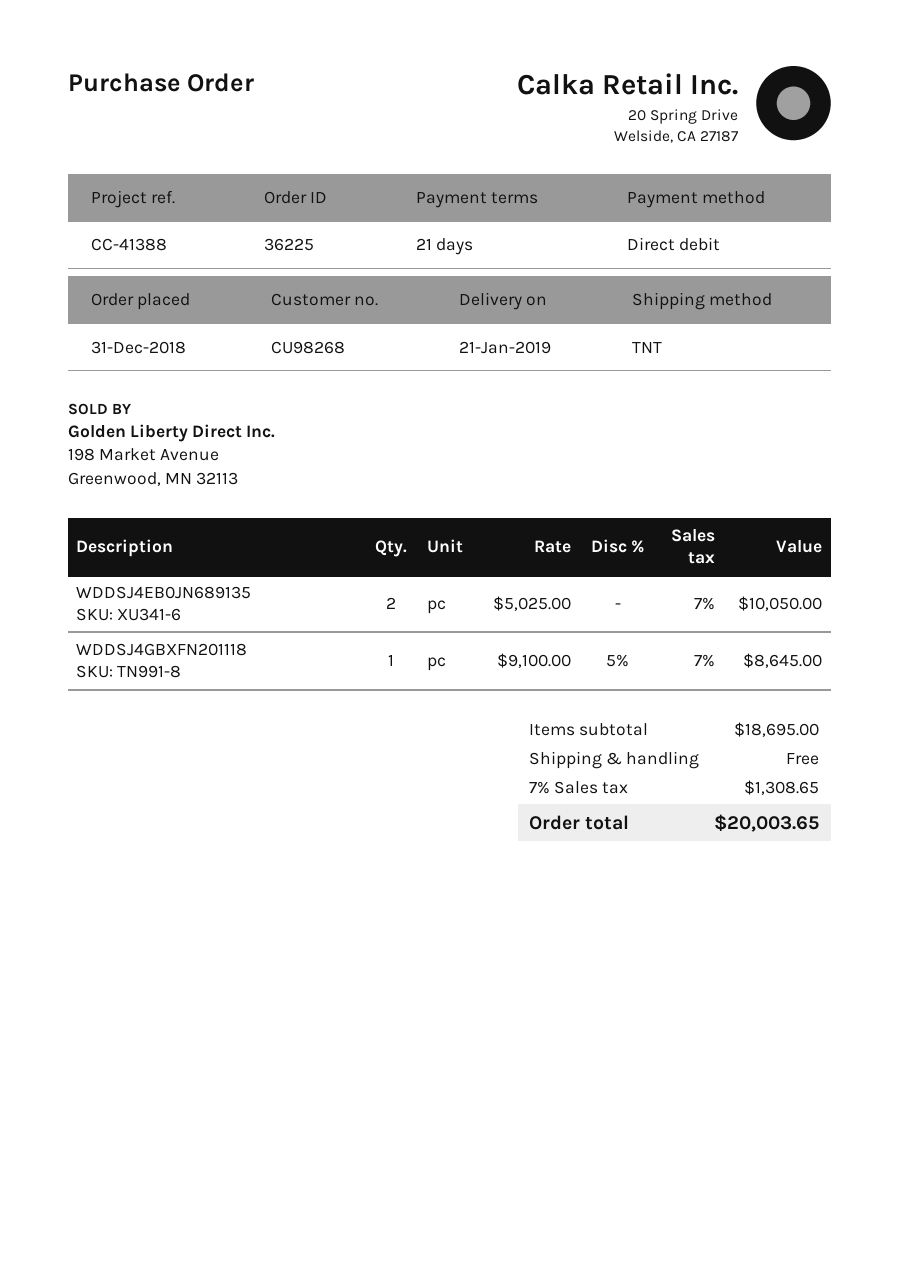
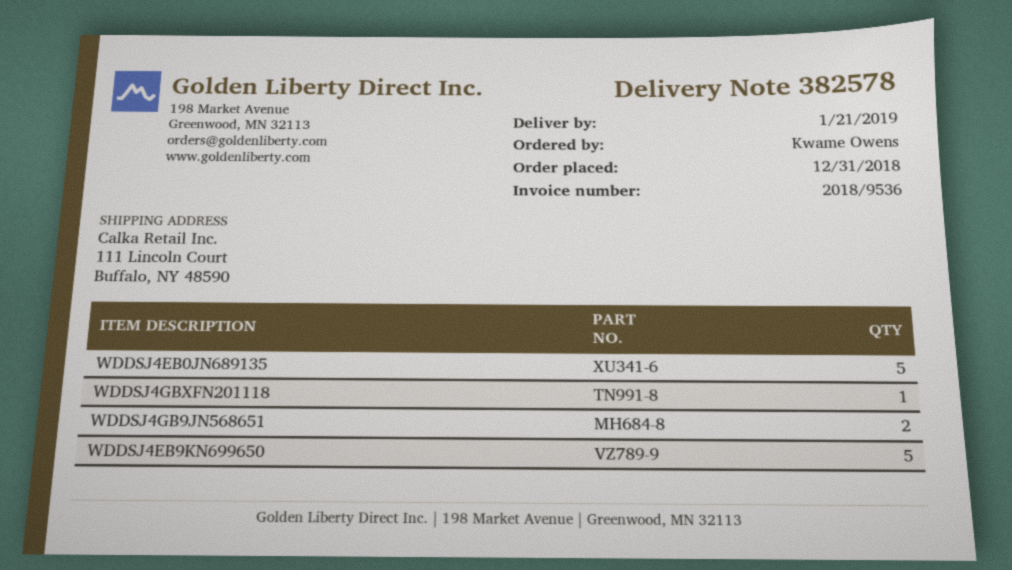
WDDSJ4EB0JN689135: 2 -> 5
WDDSJ4GB9JN568651: none -> 2
WDDSJ4EB9KN699650: none -> 5

